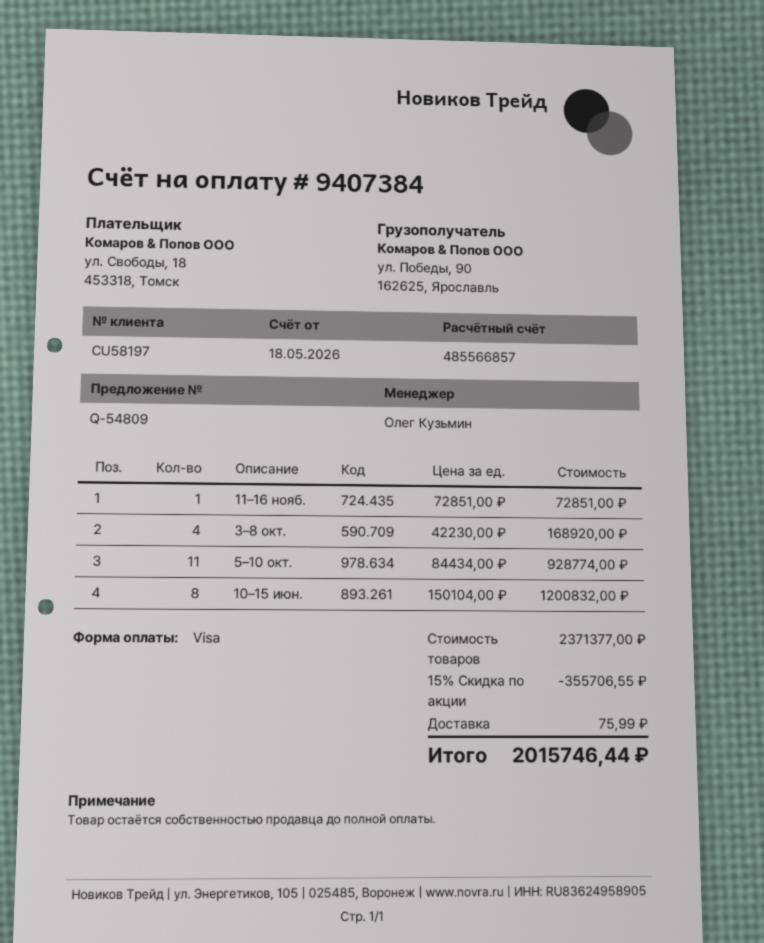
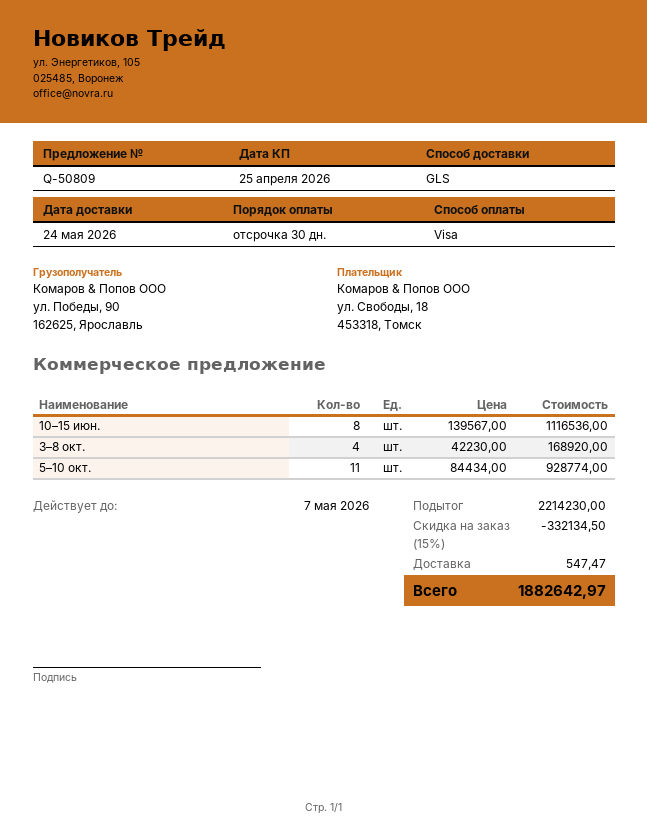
quote number: Q-54809 -> Q-50809
11–16 нояб.: 1 x 72851.00 = 72851.00 -> none
10–15 июн.: 8 x 150104.00 = 1200832.00 -> 8 x 139567.00 = 1116536.00
subtotal: 2371377.00 -> 2214230.00
discount: 15% = 355706.55 -> 15% = 332134.50
shipping: 75.99 -> 547.47
total: 2015746.44 -> 1882642.97

